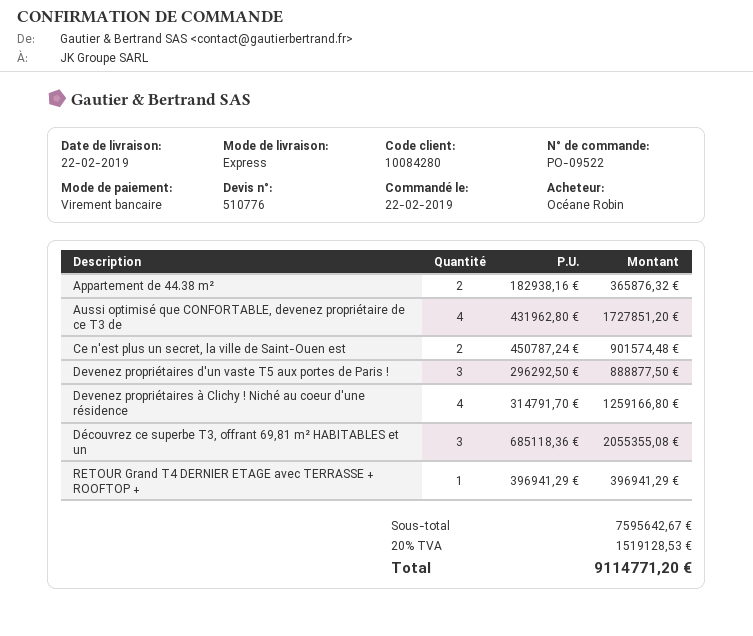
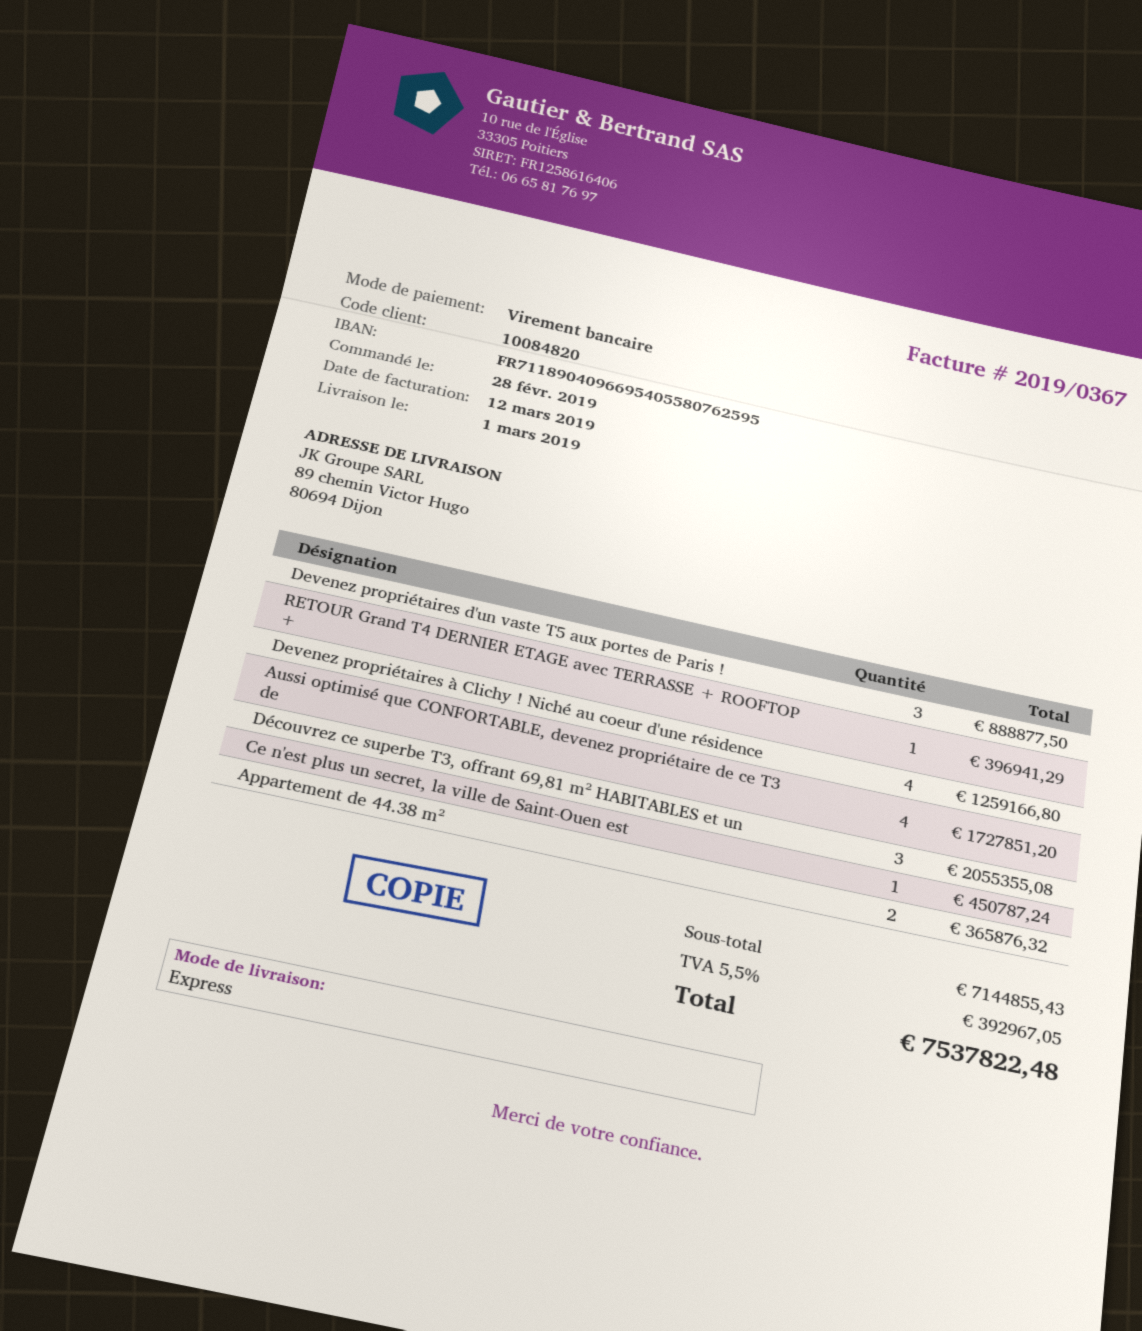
order date: 2019-02-22 -> 2019-02-28
delivery date: 2019-02-22 -> 2019-03-01
customer number: 10084280 -> 10084820
Ce n'est plus un secret, la ville de Saint-Ouen est: 2 for 901574.48 -> 1 for 450787.24
subtotal: 7595642.67 -> 7144855.43
tax: 20% = 1519128.53 -> 5.5% = 392967.05
total: 9114771.20 -> 7537822.48

